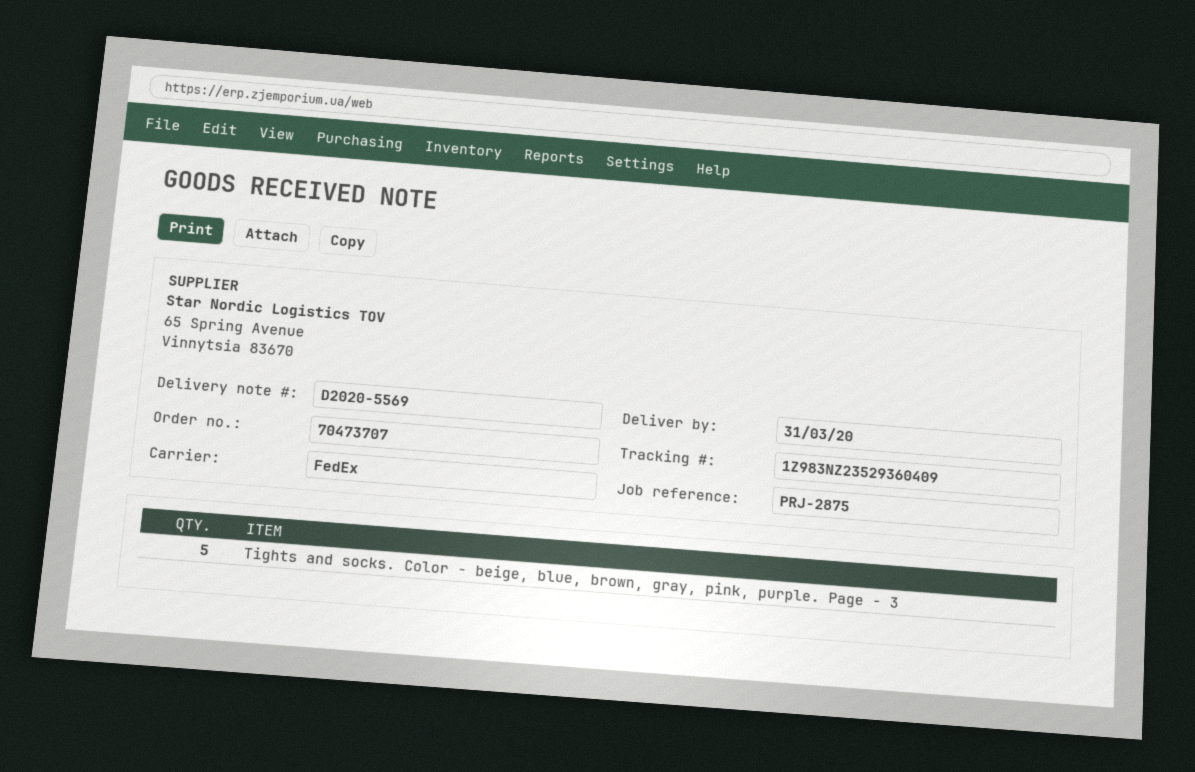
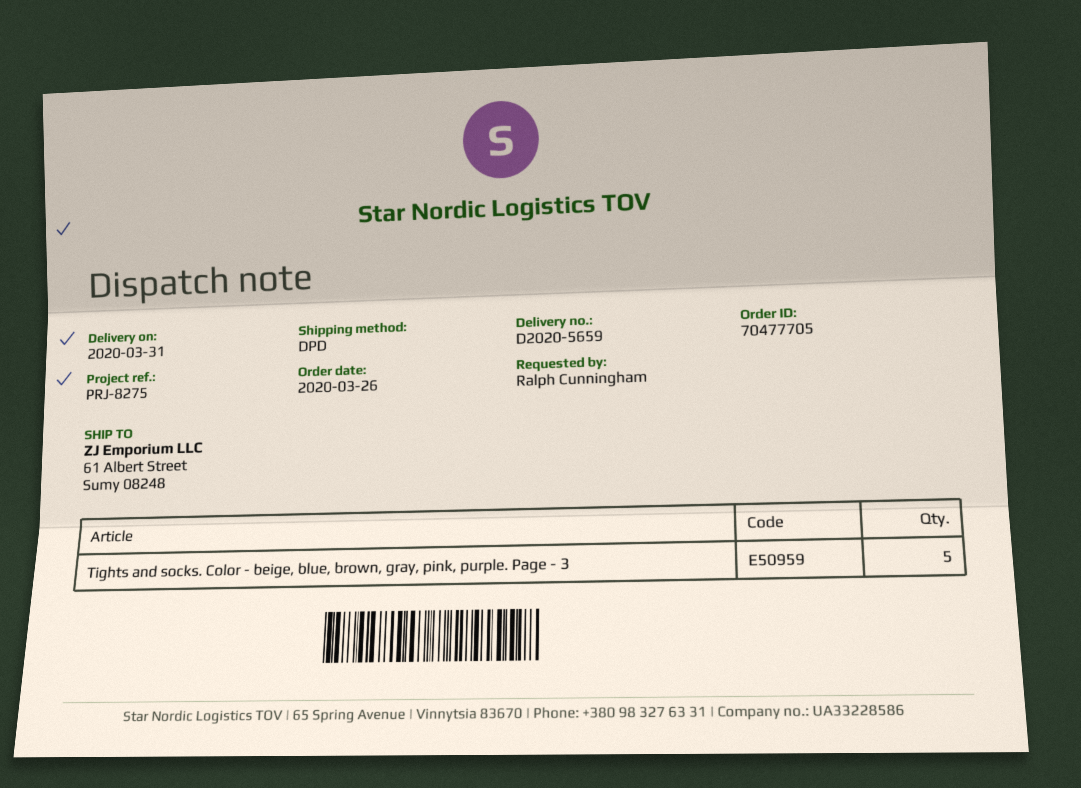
order number: 70473707 -> 70477705
delivery note number: D2020-5569 -> D2020-5659
reference: PRJ-2875 -> PRJ-8275
shipping method: FedEx -> DPD

